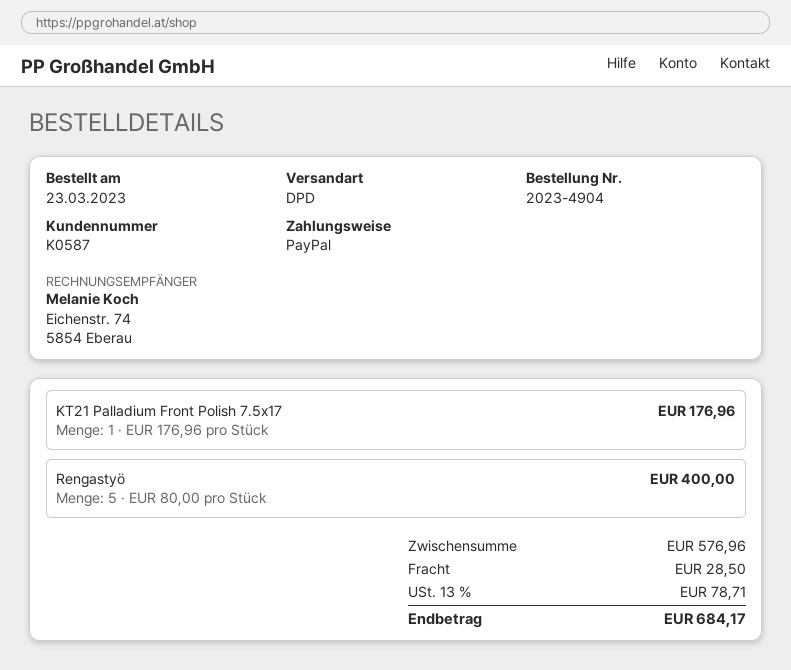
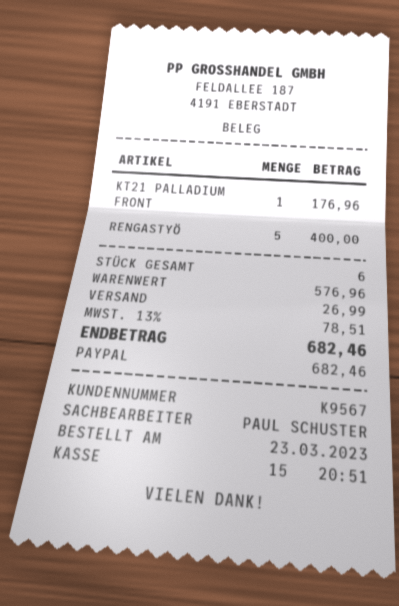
customer number: K0587 -> K9567
shipping: 28.50 -> 26.99
tax: 13% = 78.71 -> 13% = 78.51
total: 684.17 -> 682.46

